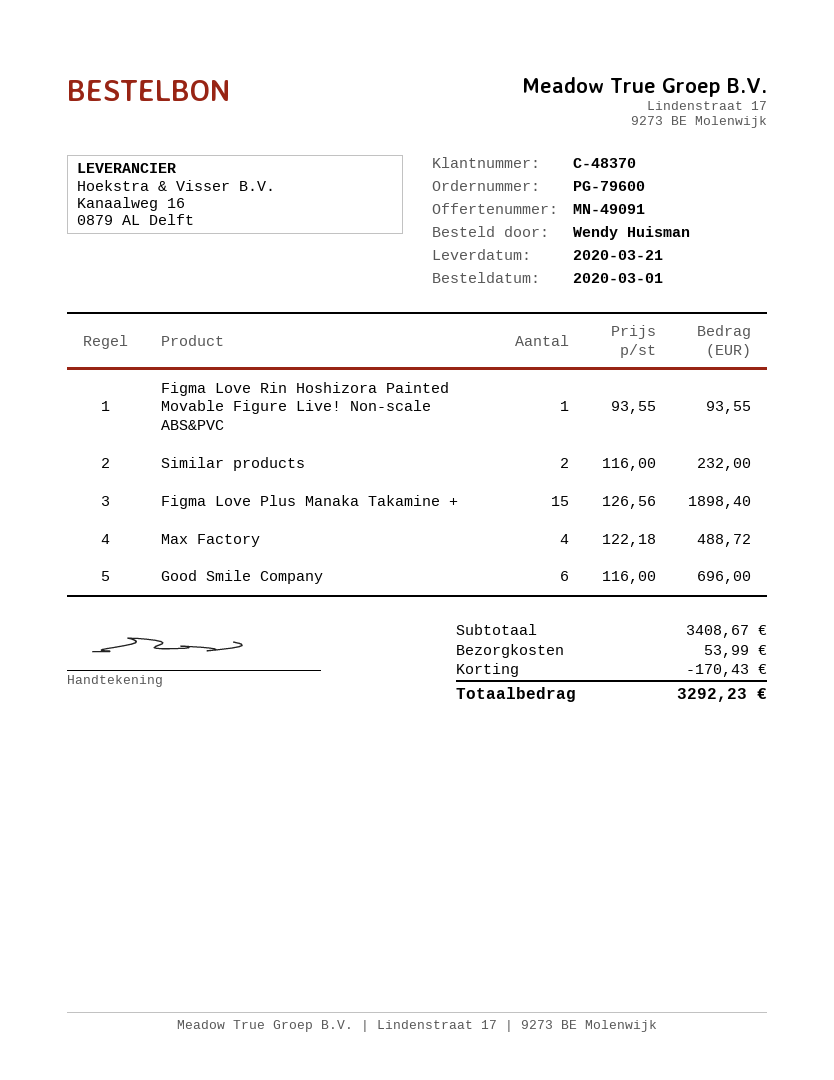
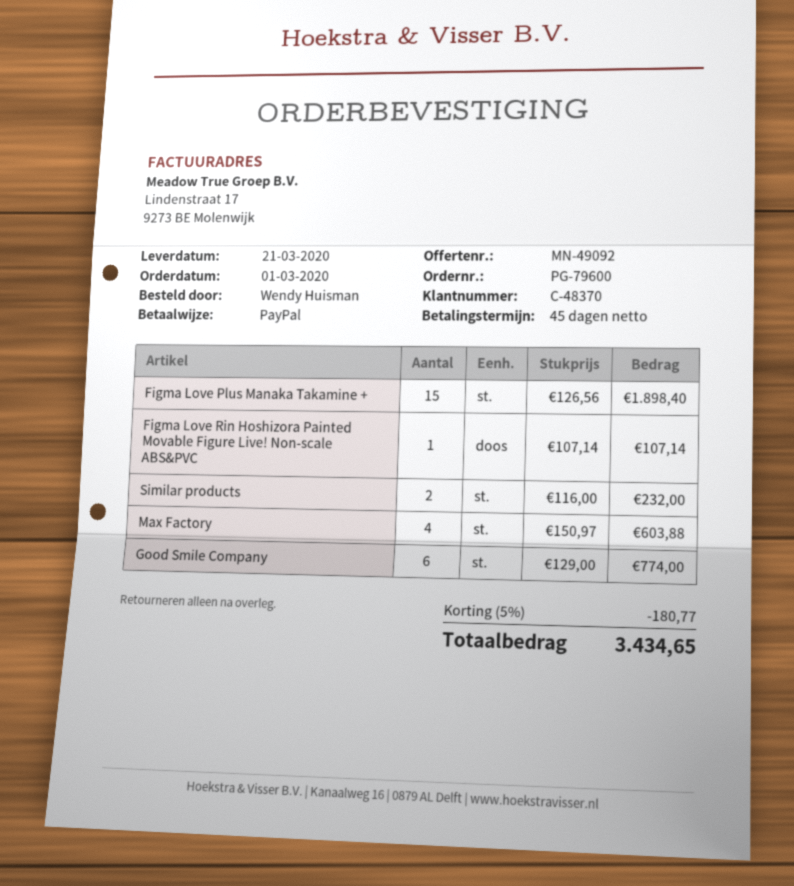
quote number: MN-49091 -> MN-49092
Figma Love Rin Hoshizora Painted Movable Figure Live! Non-scale ABS&PVC: 1 x 93.55 = 93.55 -> 1 x 107.14 = 107.14
Max Factory: 4 x 122.18 = 488.72 -> 4 x 150.97 = 603.88
Good Smile Company: 6 x 116.00 = 696.00 -> 6 x 129.00 = 774.00
discount: 170.43 -> 180.77
shipping: 53.99 -> none
total: 3292.23 -> 3434.65

